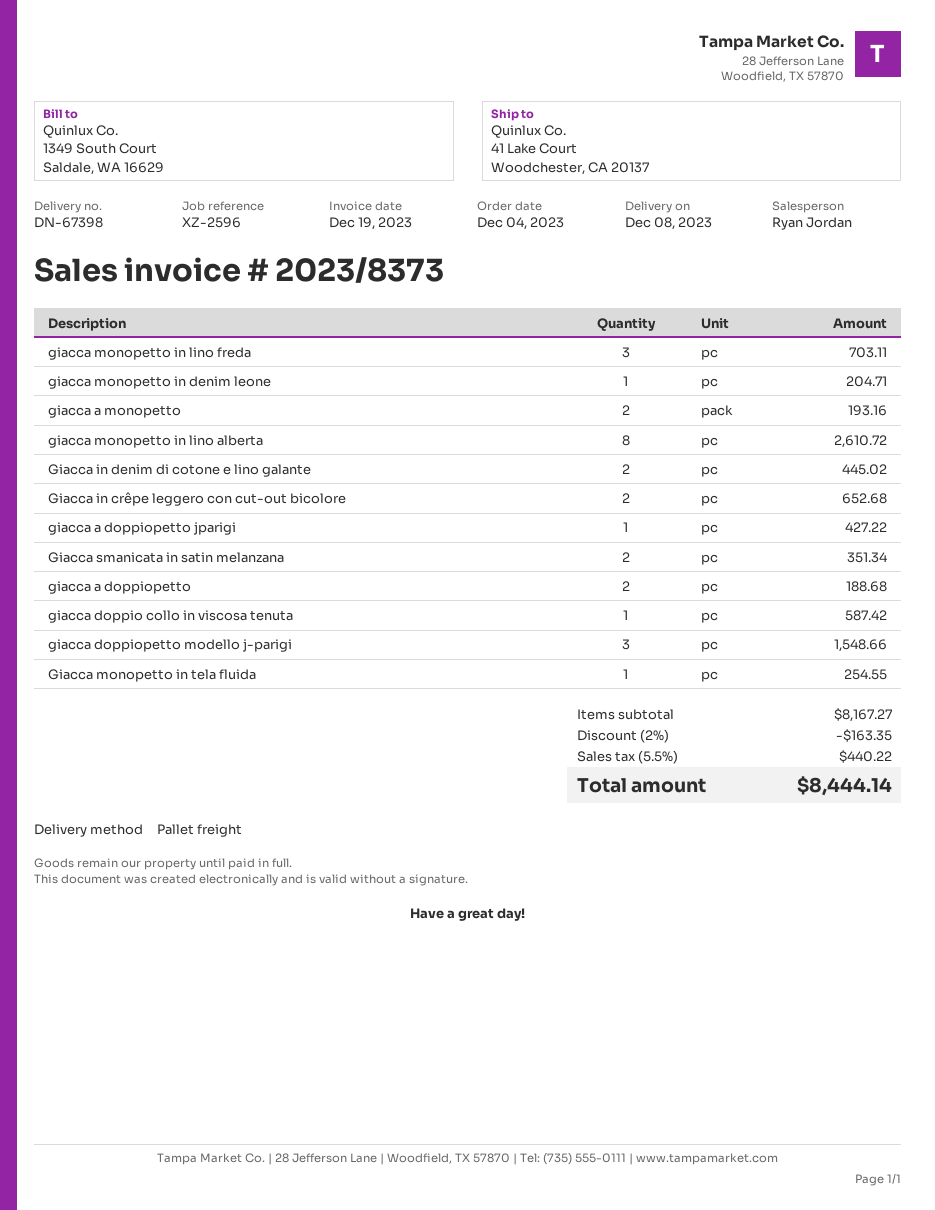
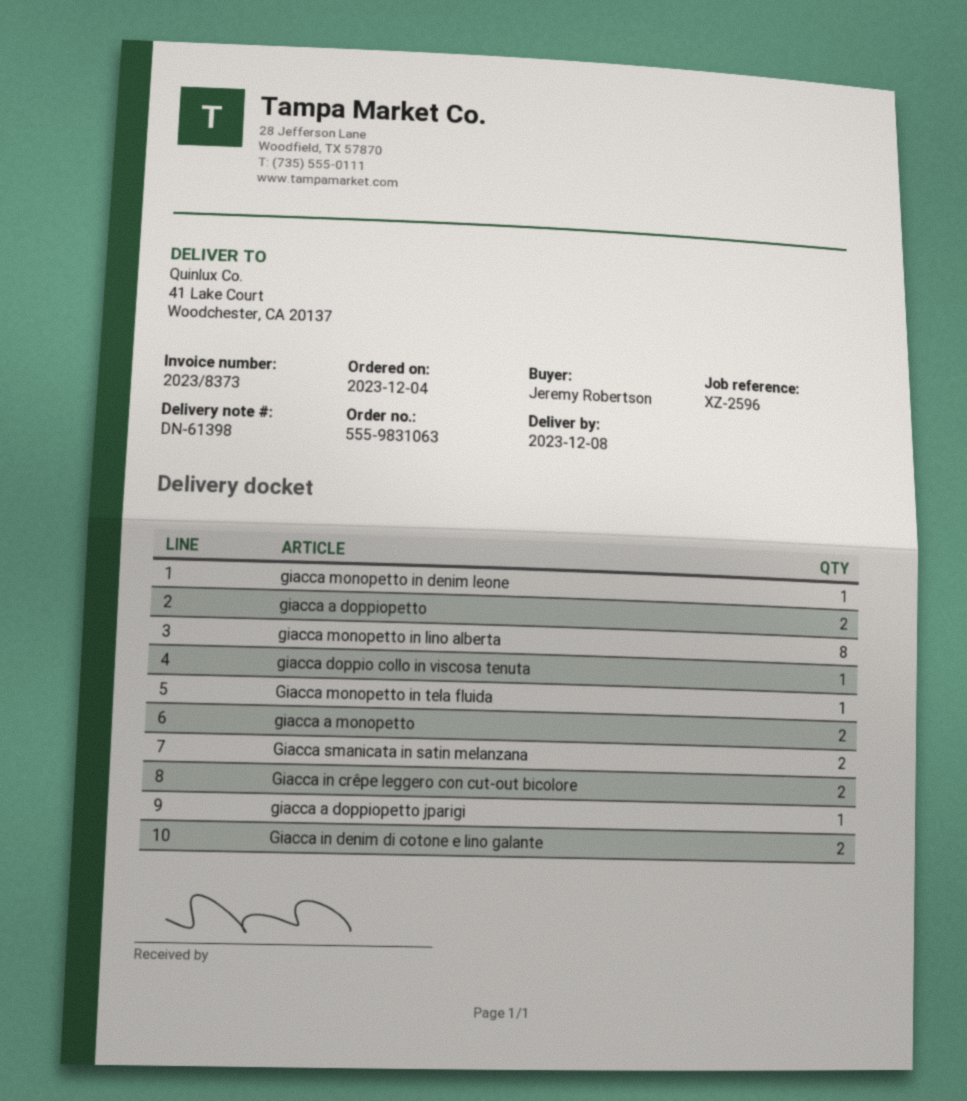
delivery note number: DN-67398 -> DN-61398
giacca monopetto in lino freda: 3 -> none
giacca doppiopetto modello j-parigi: 3 -> none

